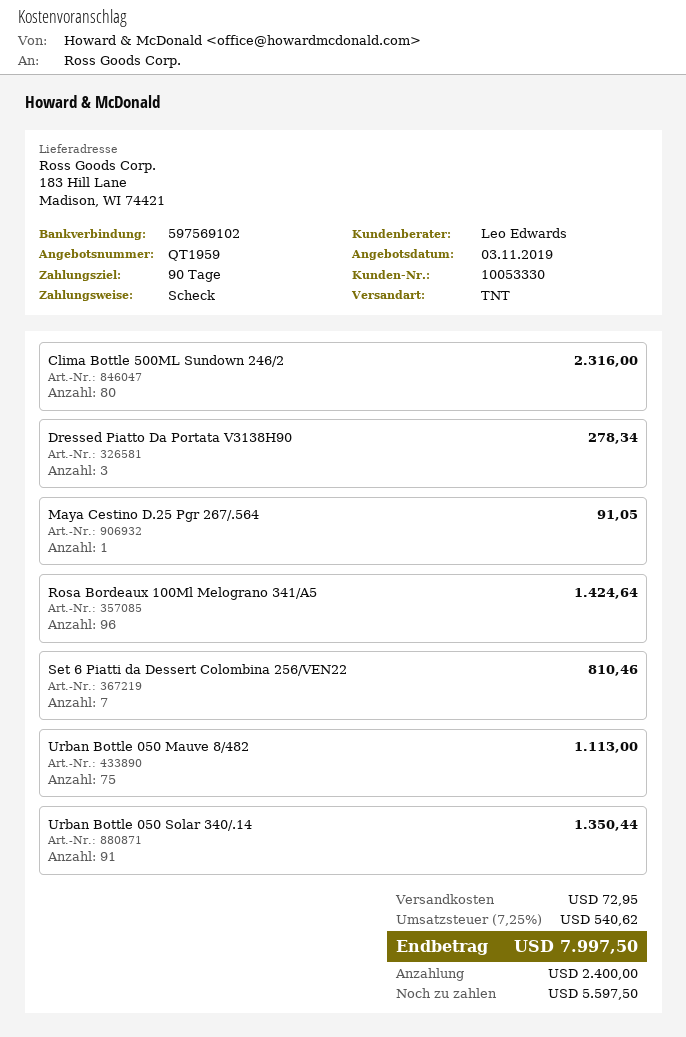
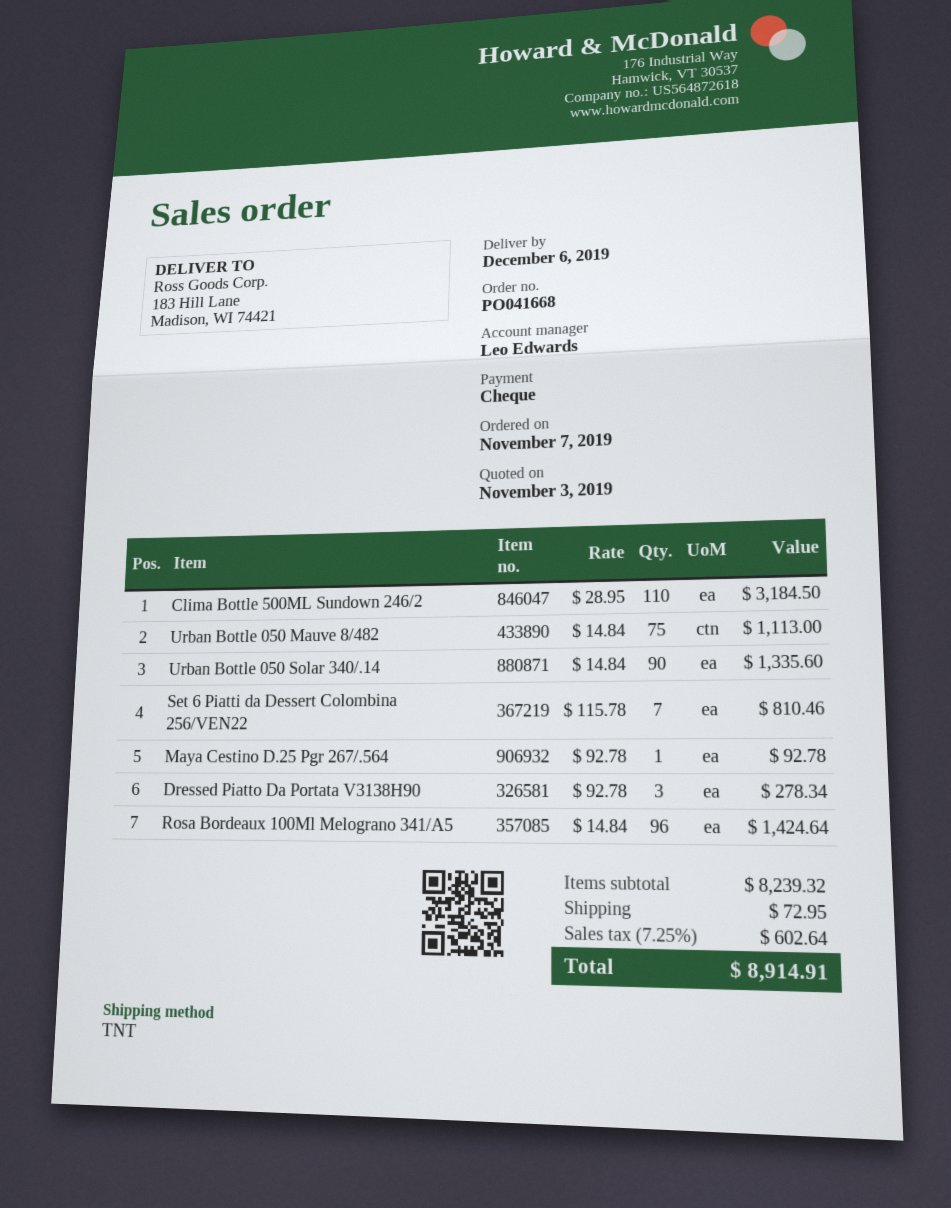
Clima Bottle 500ML Sundown 246/2: 80 for 2316.00 -> 110 for 3184.50
Maya Cestino D.25 Pgr 267/.564: 1 for 91.05 -> 1 for 92.78
Urban Bottle 050 Solar 340/.14: 91 for 1350.44 -> 90 for 1335.60
tax: 7.25% = 540.62 -> 7.25% = 602.64
total: 7997.50 -> 8914.91

